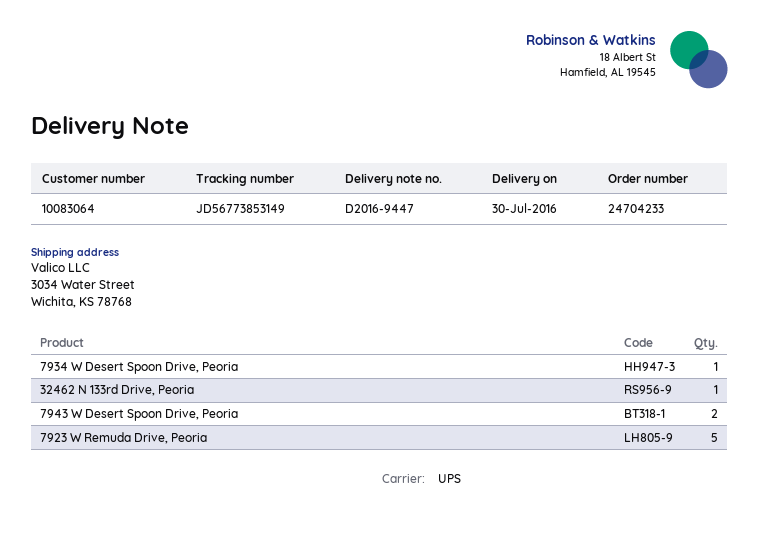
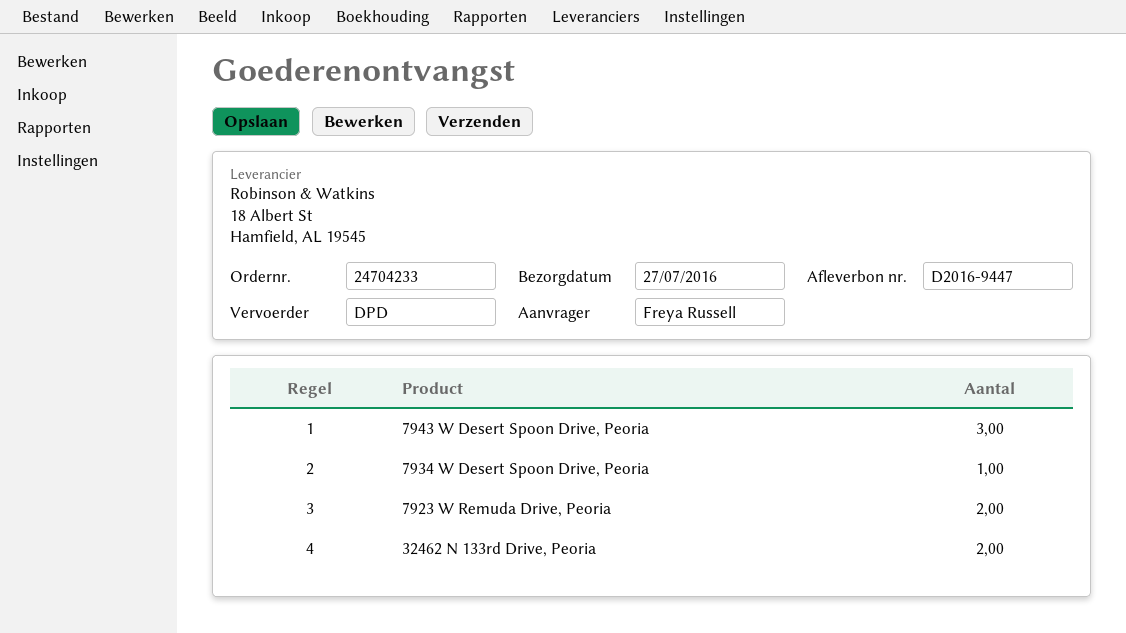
delivery date: 2016-07-30 -> 2016-07-27
shipping method: UPS -> DPD
32462 N 133rd Drive, Peoria: 1 -> 2
7943 W Desert Spoon Drive, Peoria: 2 -> 3
7923 W Remuda Drive, Peoria: 5 -> 2

